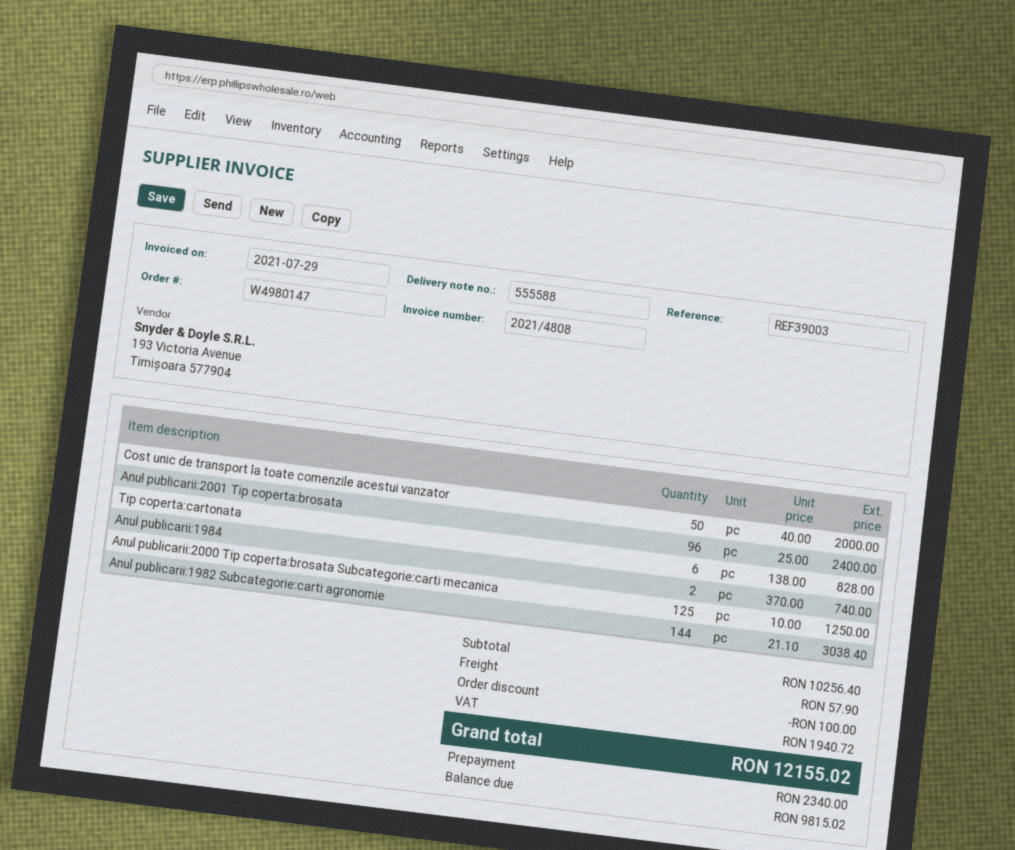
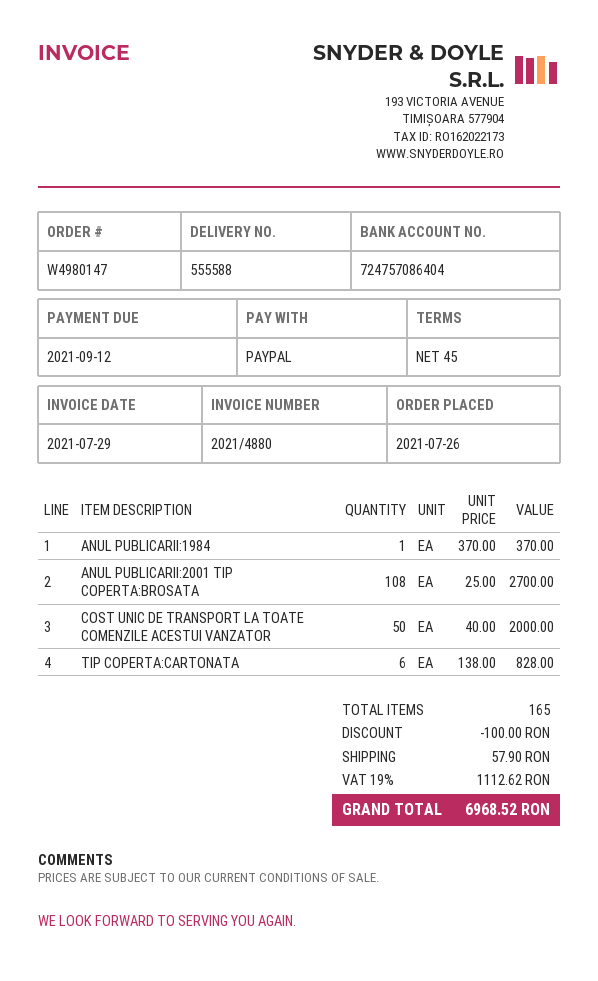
invoice number: 2021/4808 -> 2021/4880
Anul publicarii:2001 Tip coperta:brosata: 96 x 25.00 = 2400.00 -> 108 x 25.00 = 2700.00
Anul publicarii:1984: 2 x 370.00 = 740.00 -> 1 x 370.00 = 370.00
Anul publicarii:2000 Tip coperta:brosata Subcategorie:carti mecanica: 125 x 10.00 = 1250.00 -> none
Anul publicarii:1982 Subcategorie:carti agronomie: 144 x 21.10 = 3038.40 -> none
tax: 1940.72 -> 1112.62
total: 12155.02 -> 6968.52

